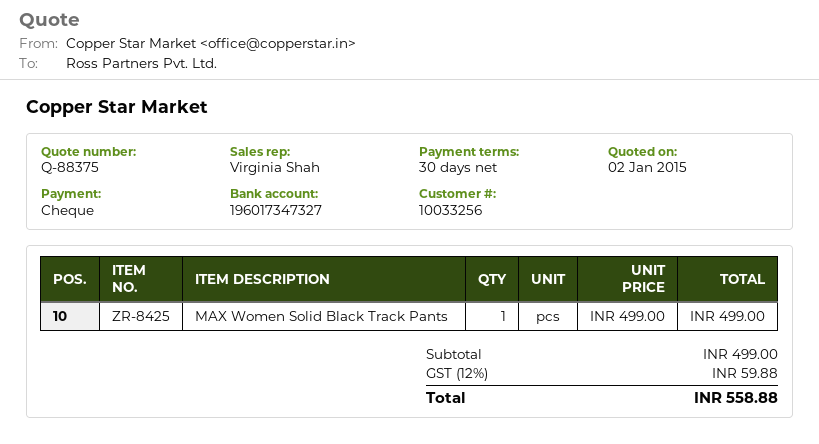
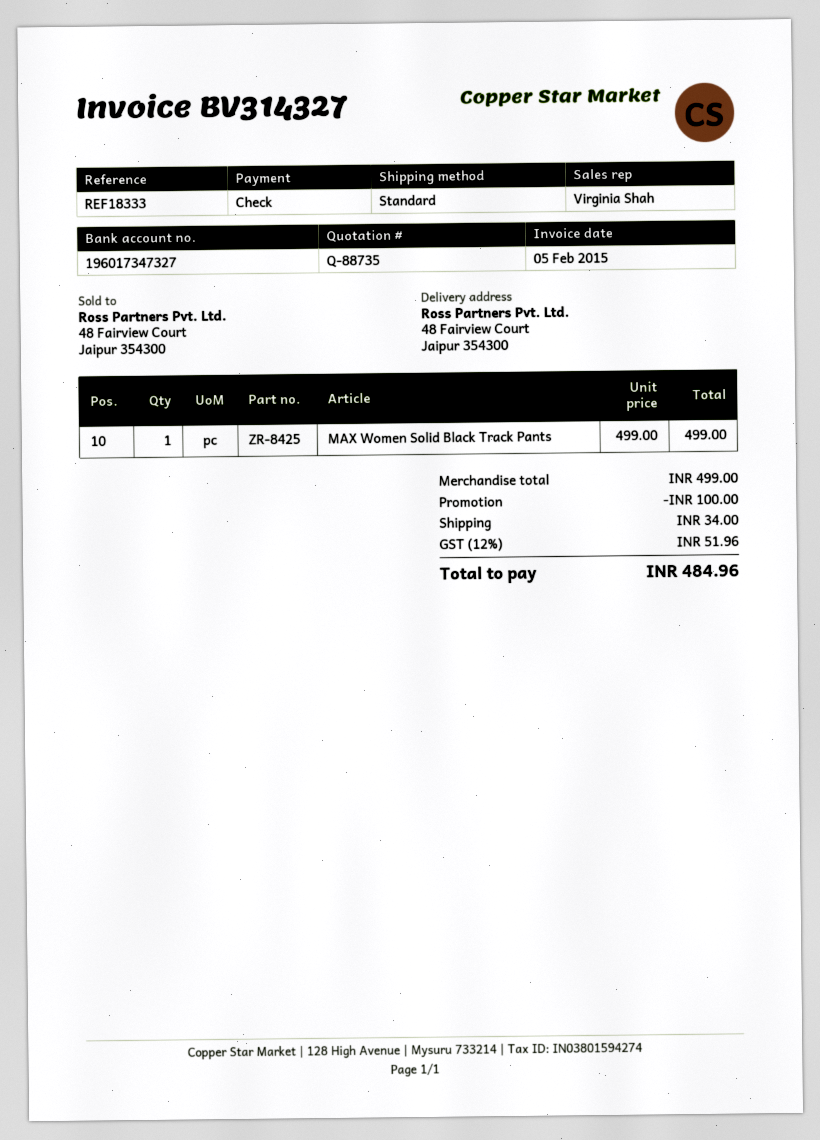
quote number: Q-88375 -> Q-88735
discount: none -> 100.00
shipping: none -> 34.00
tax: 12% = 59.88 -> 12% = 51.96
total: 558.88 -> 484.96

